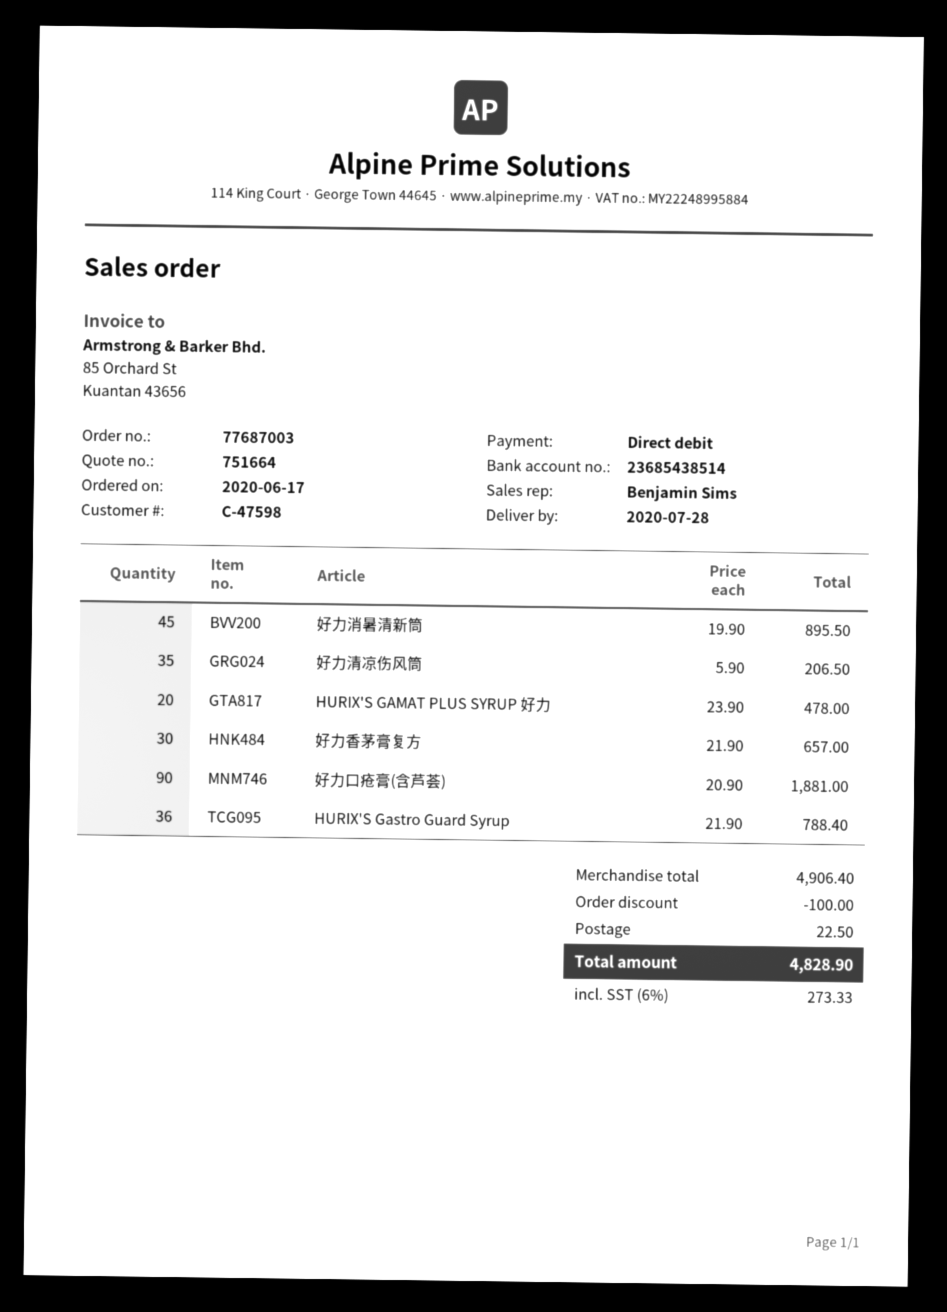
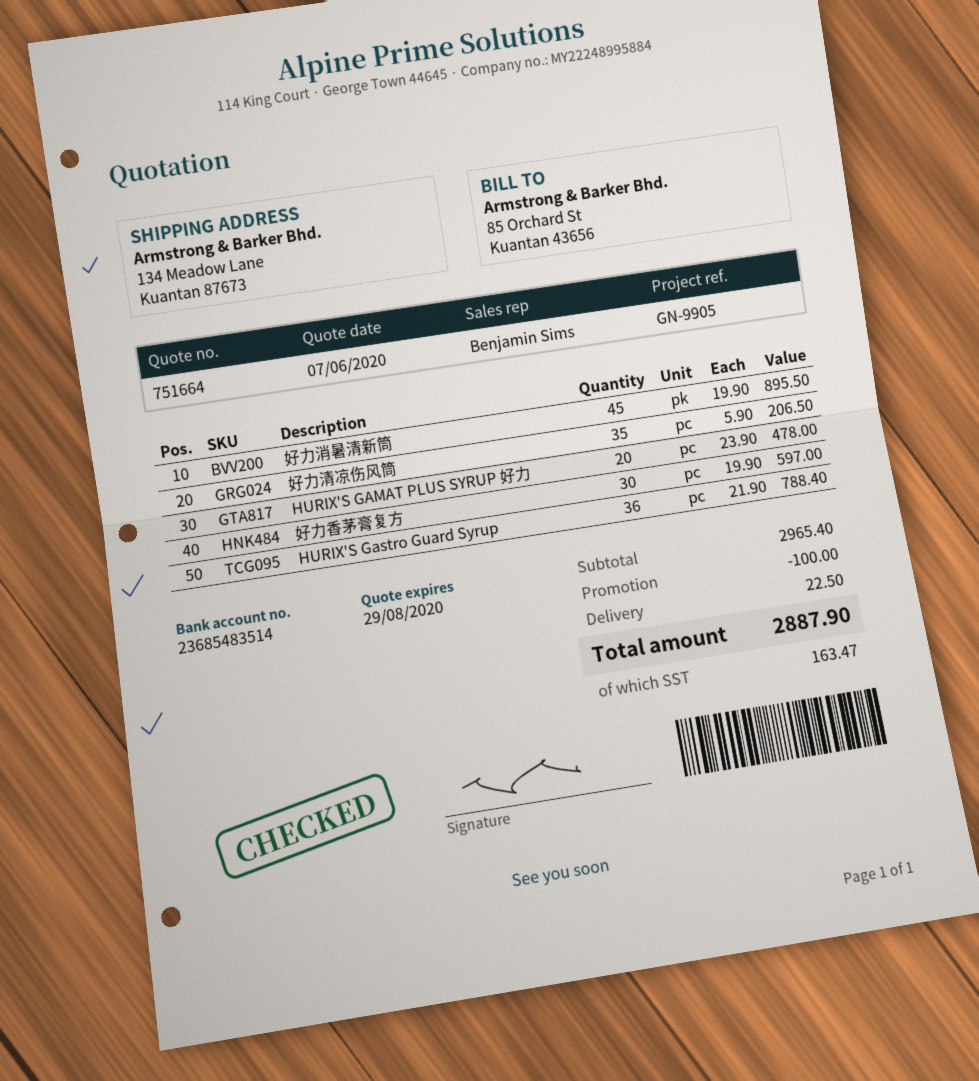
bank account: 23685438514 -> 23685483514
好力香茅膏复方: 30 x 21.90 = 657.00 -> 30 x 19.90 = 597.00
好力口疮膏(含芦荟): 90 x 20.90 = 1881.00 -> none
subtotal: 4906.40 -> 2965.40
tax: 273.33 -> 163.47
total: 4828.90 -> 2887.90

